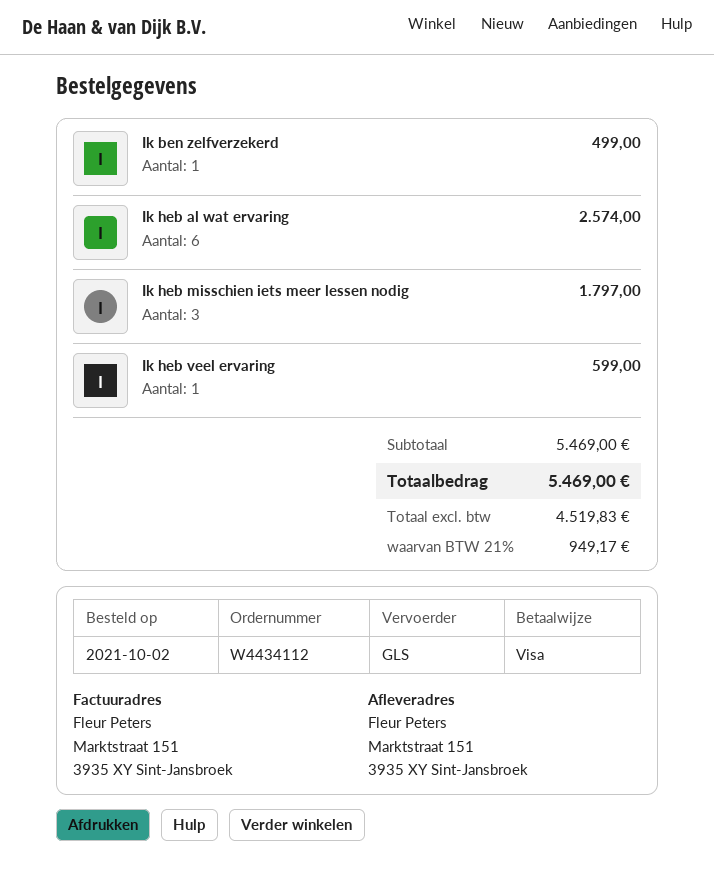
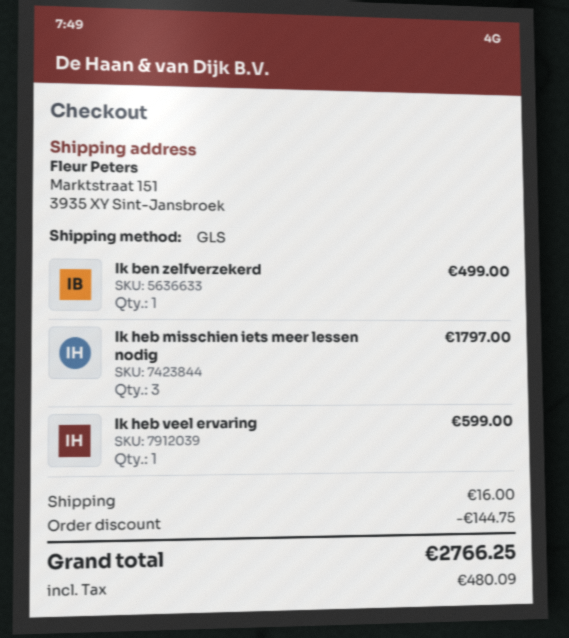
Ik heb al wat ervaring: 6 for 2574.00 -> none
discount: none -> 144.75
shipping: none -> 16.00
tax: 949.17 -> 480.09
total: 5469.00 -> 2766.25

